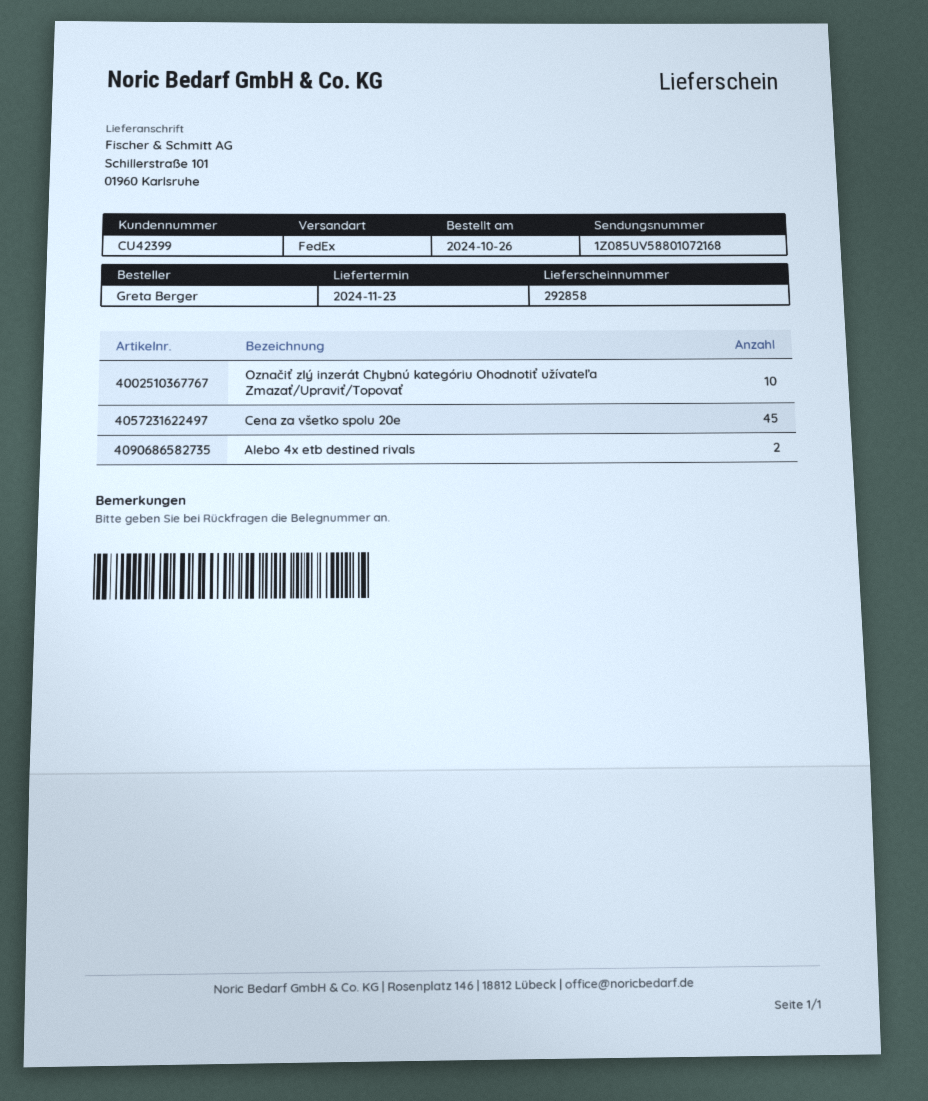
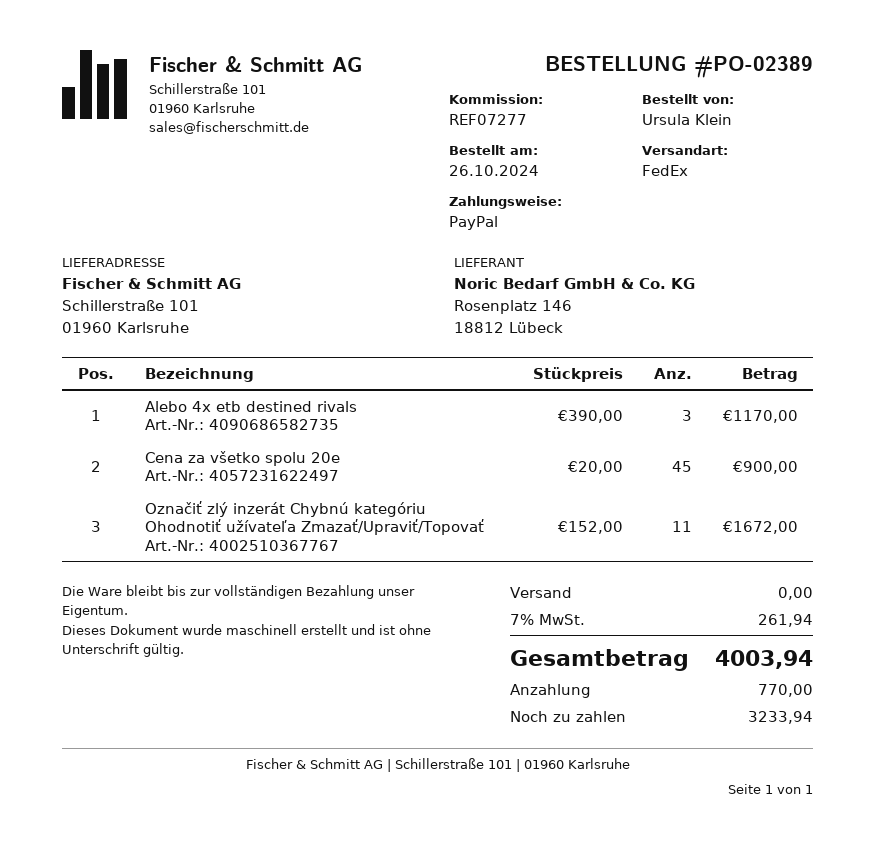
ordered by: Greta Berger -> Ursula Klein
Označiť zlý inzerát Chybnú kategóriu Ohodnotiť užívateľa Zmazať/Upraviť/Topovať: 10 -> 11
Alebo 4x etb destined rivals: 2 -> 3

